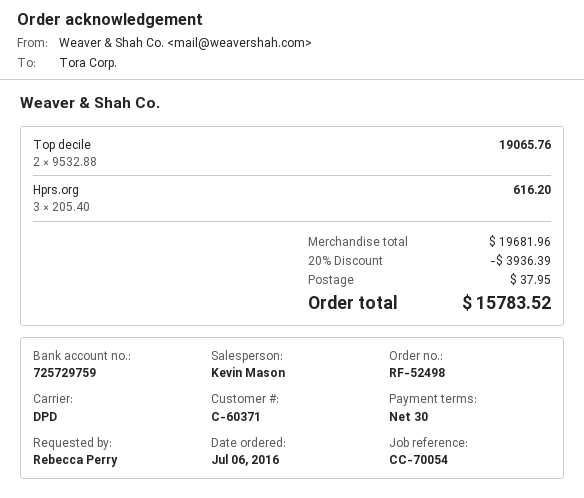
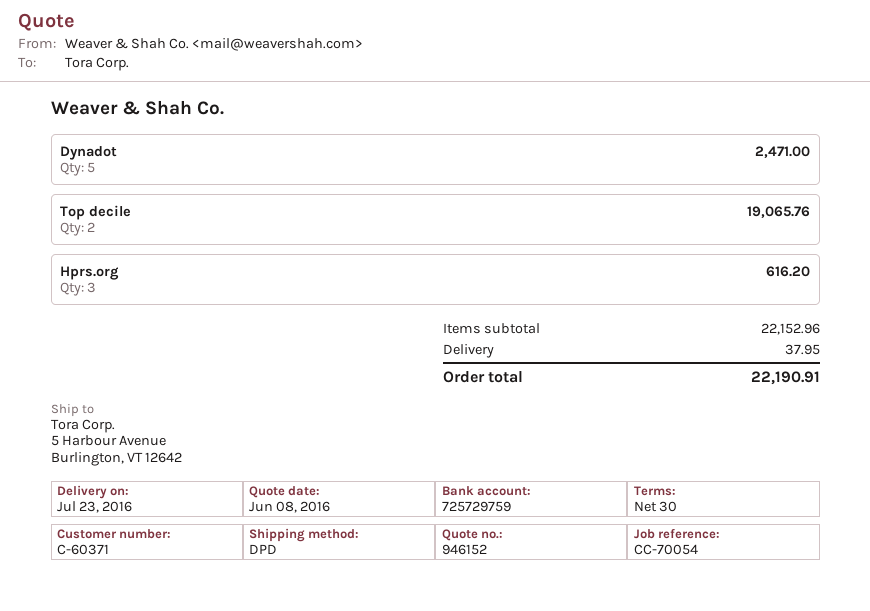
Dynadot: none -> 5 for 2471.00
subtotal: 19681.96 -> 22152.96
discount: 20% = 3936.39 -> none
total: 15783.52 -> 22190.91

